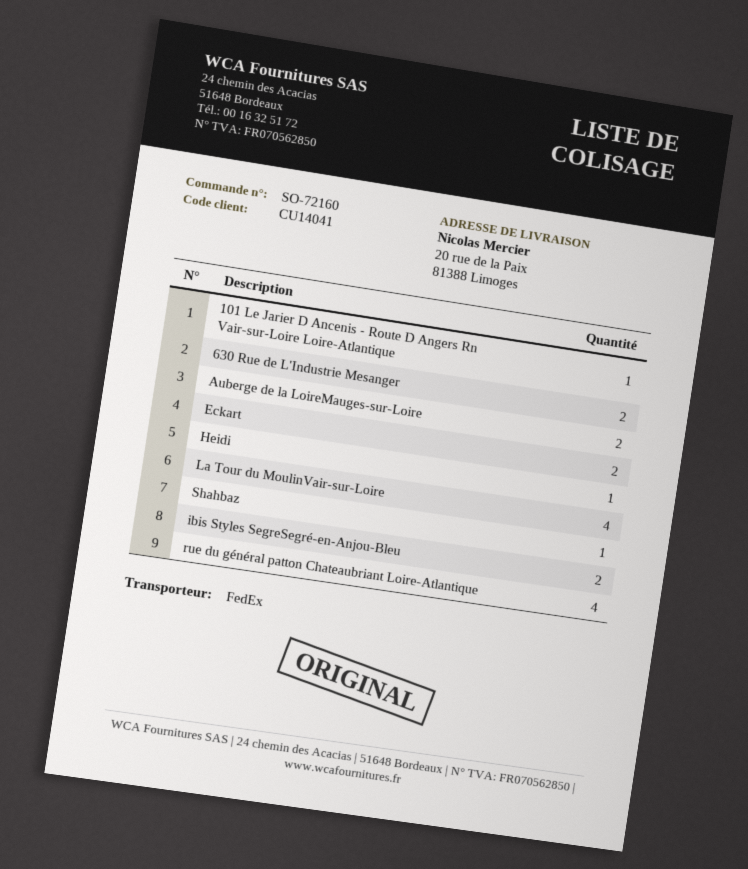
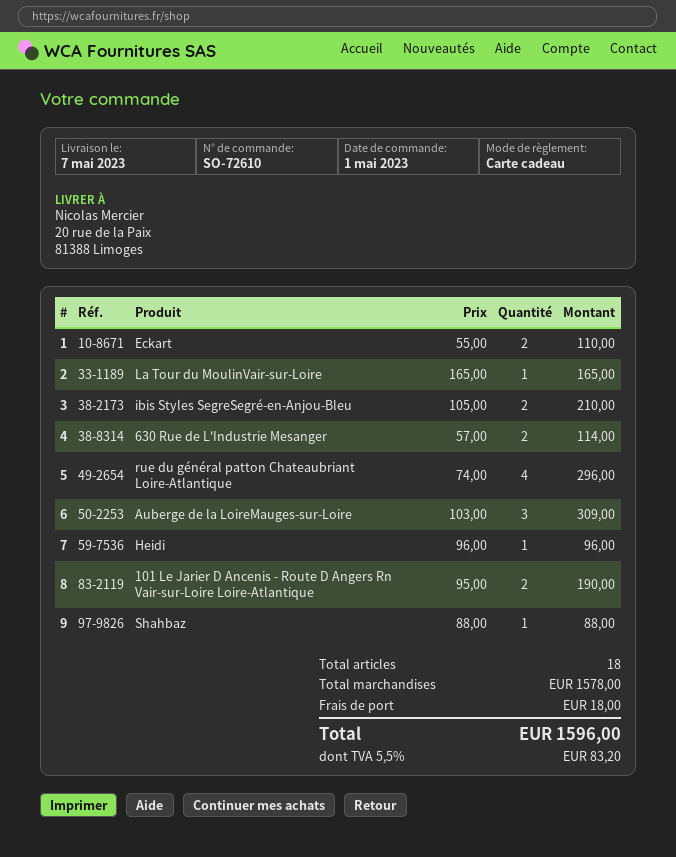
order number: SO-72160 -> SO-72610
101 Le Jarier D Ancenis - Route D Angers Rn Vair-sur-Loire Loire-Atlantique: 1 -> 2
Auberge de la LoireMauges-sur-Loire: 2 -> 3
La Tour du MoulinVair-sur-Loire: 4 -> 1

